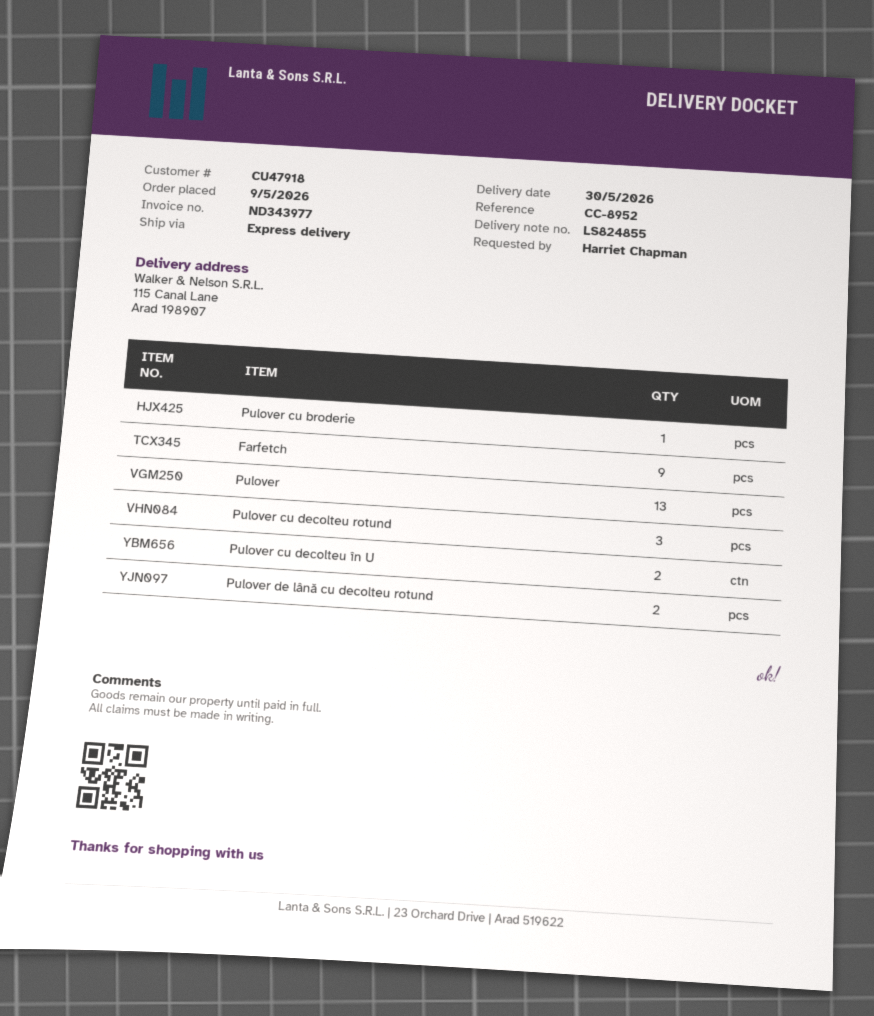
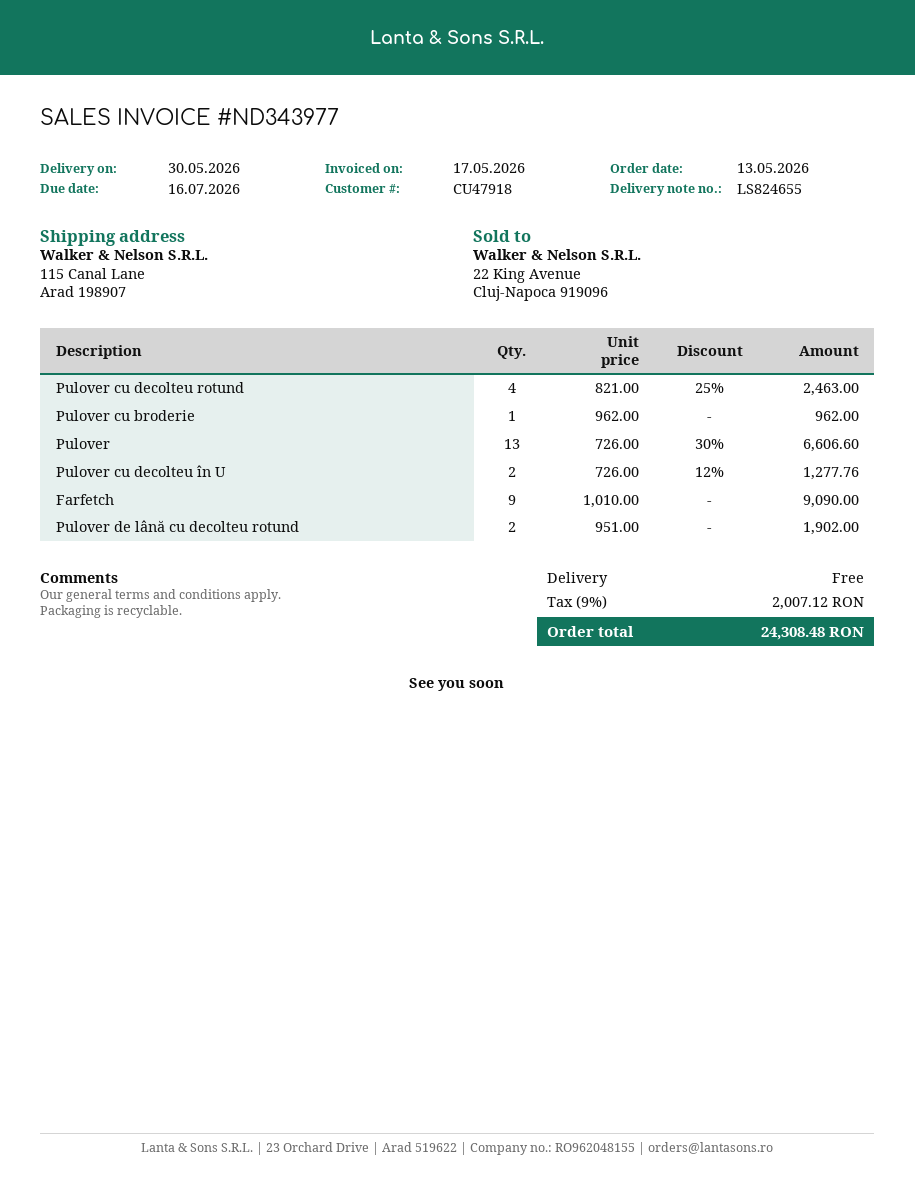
order date: 2026-05-09 -> 2026-05-13
delivery note number: LS824855 -> LS824655
Pulover cu decolteu rotund: 3 -> 4

